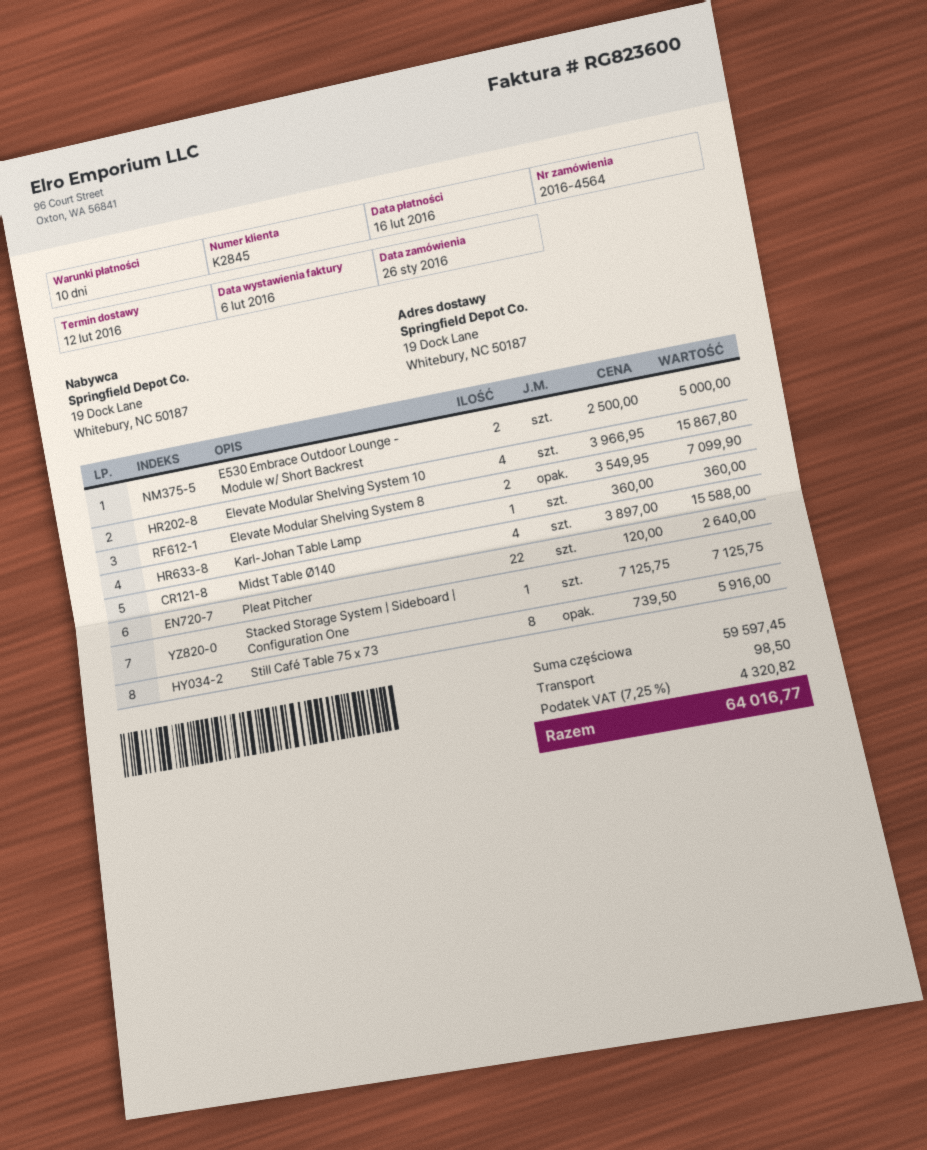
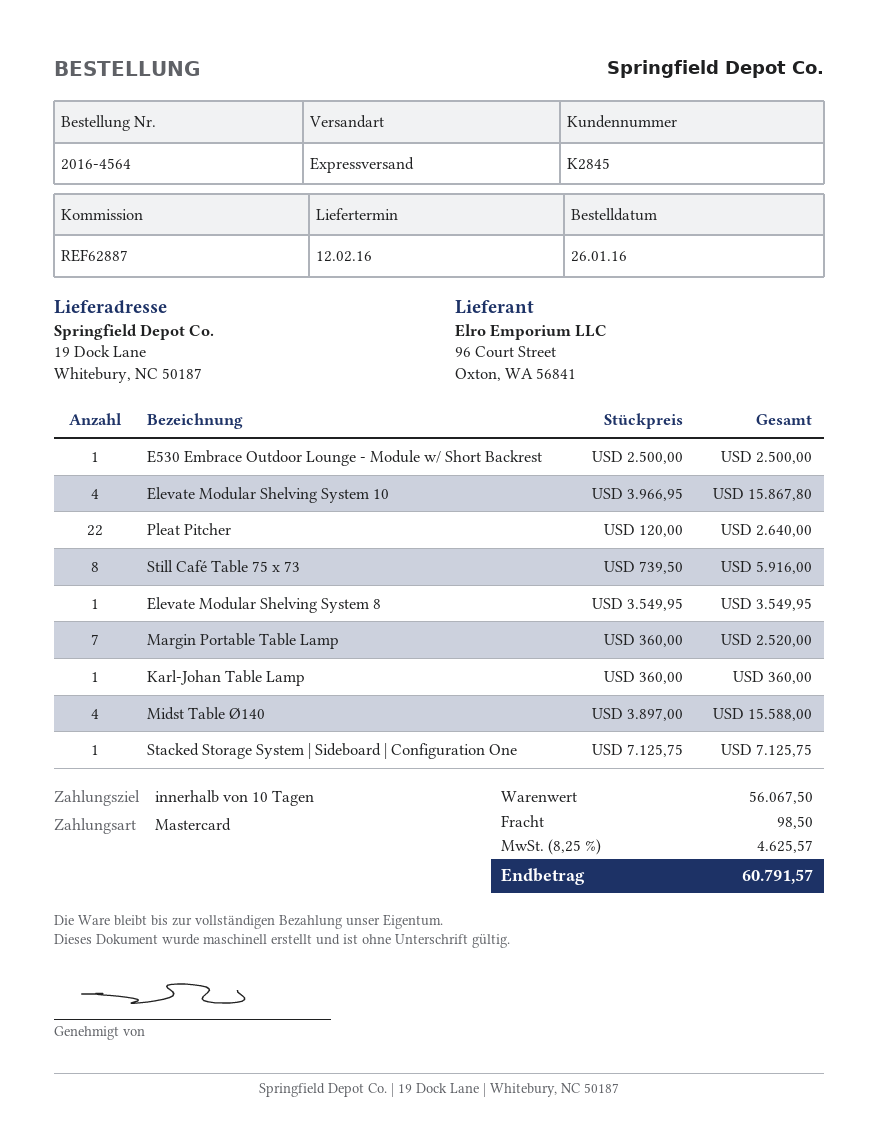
E530 Embrace Outdoor Lounge - Module w/ Short Backrest: 2 x 2500.00 = 5000.00 -> 1 x 2500.00 = 2500.00
Elevate Modular Shelving System 8: 2 x 3549.95 = 7099.90 -> 1 x 3549.95 = 3549.95
Margin Portable Table Lamp: none -> 7 x 360.00 = 2520.00
subtotal: 59597.45 -> 56067.50
tax: 7.25% = 4320.82 -> 8.25% = 4625.57
total: 64016.77 -> 60791.57

